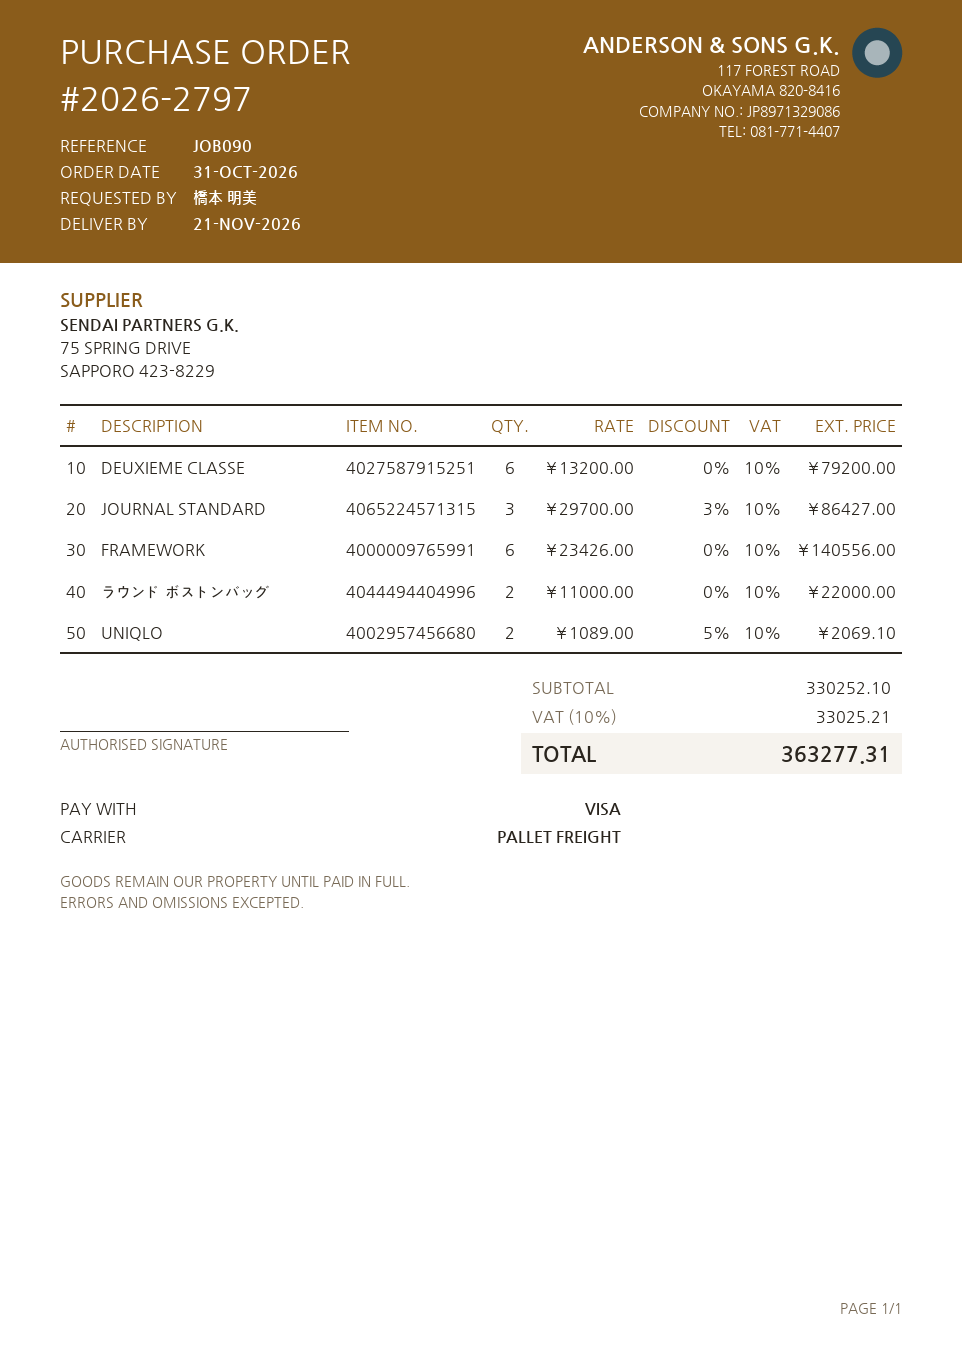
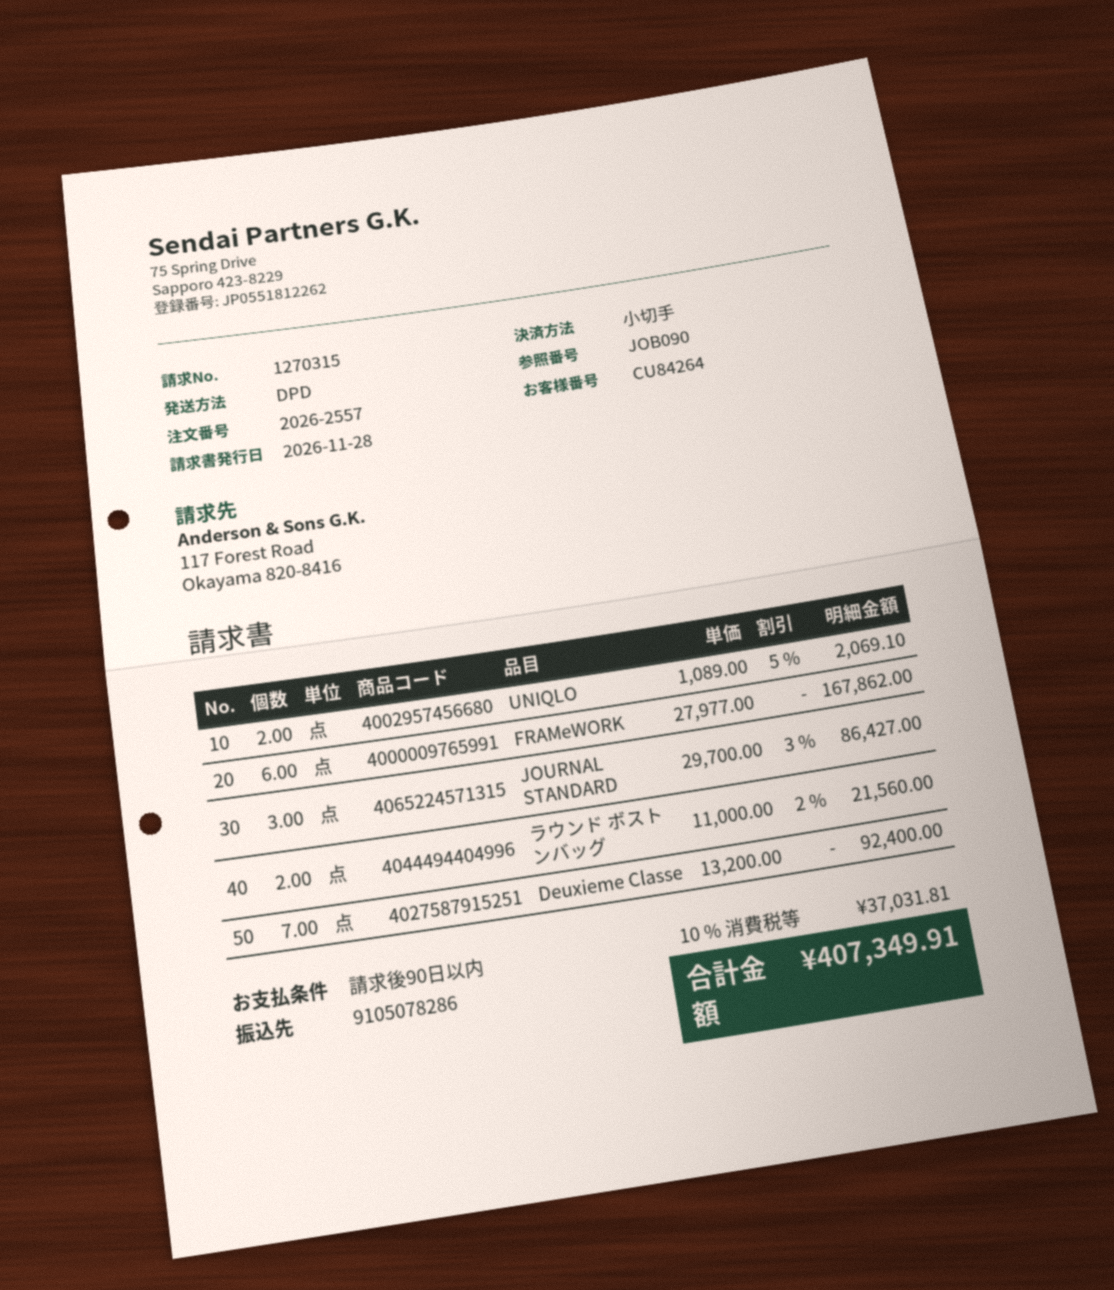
order number: 2026-2797 -> 2026-2557
payment method: Visa -> cheque
shipping method: pallet freight -> DPD
DEUXIEME CLASSE: 6 x 13200.00 = 79200.00 -> 7 x 13200.00 = 92400.00
FRAMEWORK: 6 x 23426.00 = 140556.00 -> 6 x 27977.00 = 167862.00
ラウンド ボストンバッグ: 2 x 11000.00 = 22000.00 -> 2 x 11000.00 - 2% = 21560.00
tax: 10% = 33025.21 -> 10% = 37031.81
total: 363277.31 -> 407349.91

